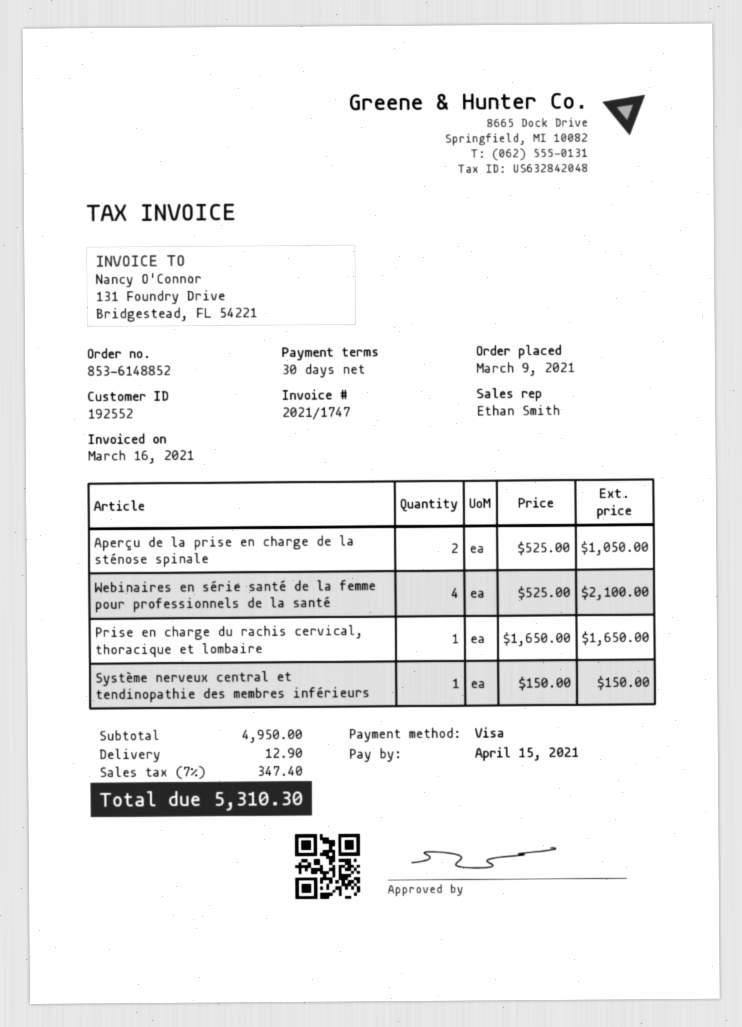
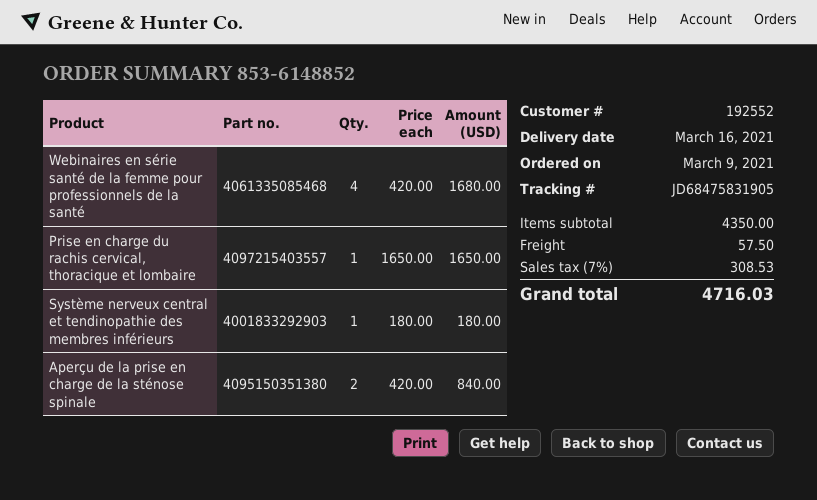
Aperçu de la prise en charge de la sténose spinale: 2 x 525.00 = 1050.00 -> 2 x 420.00 = 840.00
Webinaires en série santé de la femme pour professionnels de la santé: 4 x 525.00 = 2100.00 -> 4 x 420.00 = 1680.00
Système nerveux central et tendinopathie des membres inférieurs: 1 x 150.00 = 150.00 -> 1 x 180.00 = 180.00
subtotal: 4950.00 -> 4350.00
shipping: 12.90 -> 57.50
tax: 7% = 347.40 -> 7% = 308.53
total: 5310.30 -> 4716.03

